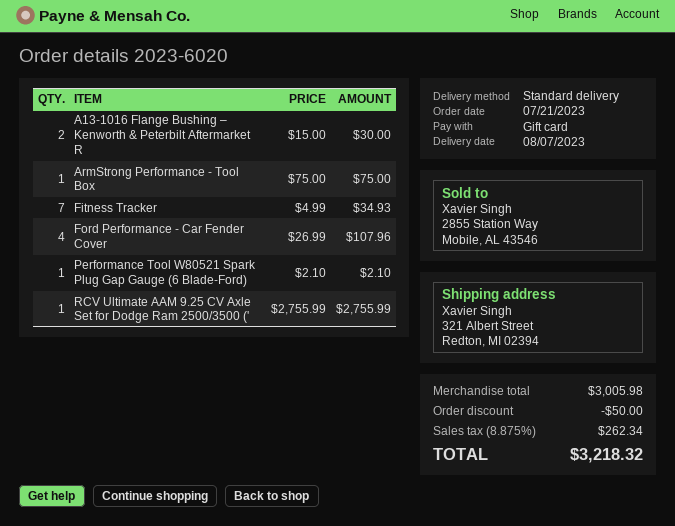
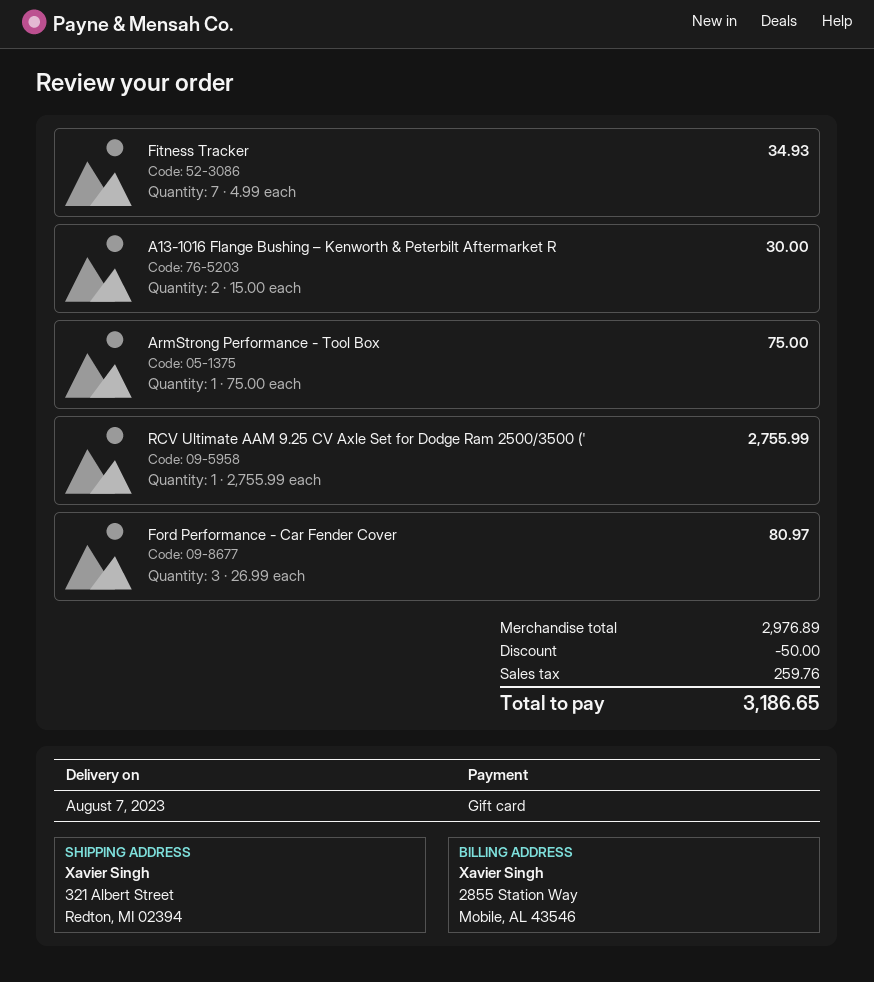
Ford Performance - Car Fender Cover: 4 x 26.99 = 107.96 -> 3 x 26.99 = 80.97
Performance Tool W80521 Spark Plug Gap Gauge (6 Blade-Ford): 1 x 2.10 = 2.10 -> none
subtotal: 3005.98 -> 2976.89
tax: 262.34 -> 259.76
total: 3218.32 -> 3186.65

